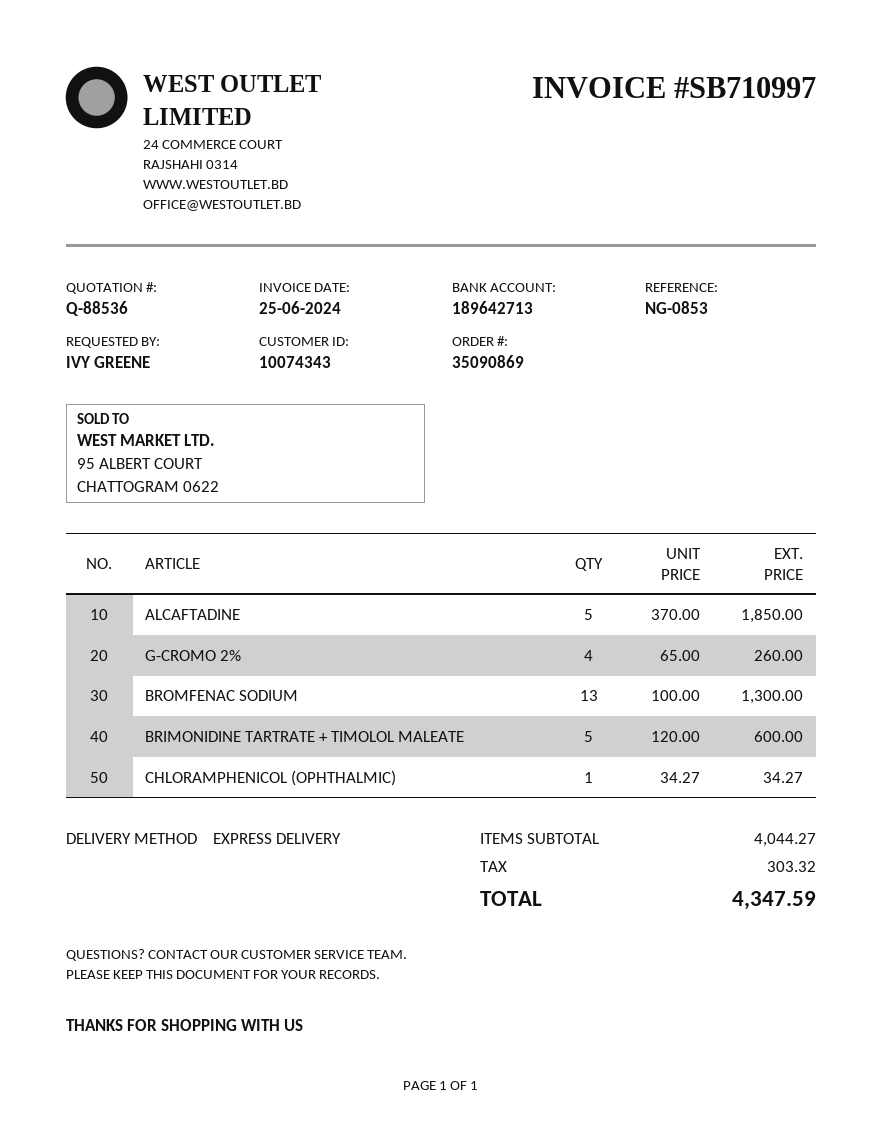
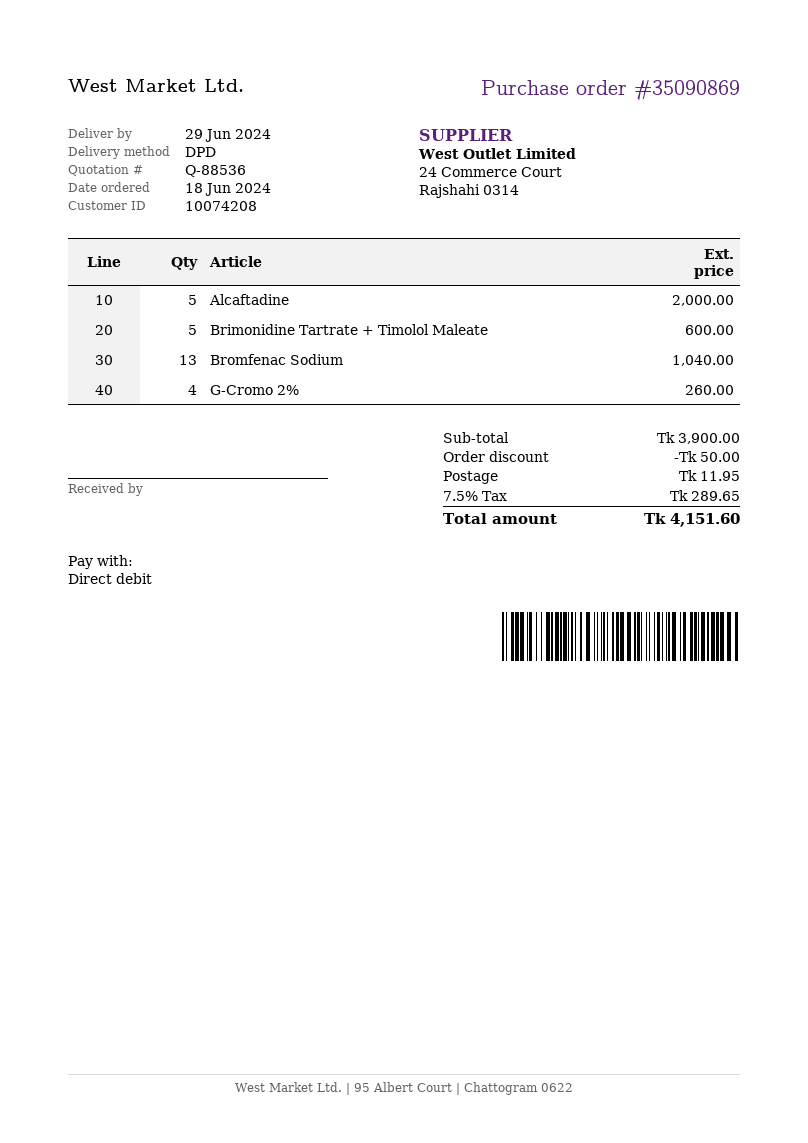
customer number: 10074343 -> 10074208
shipping method: express -> DPD
ALCAFTADINE: 5 for 1850.00 -> 5 for 2000.00
BROMFENAC SODIUM: 13 for 1300.00 -> 13 for 1040.00
CHLORAMPHENICOL (OPHTHALMIC): 1 for 34.27 -> none
subtotal: 4044.27 -> 3900.00
discount: none -> 50.00
shipping: none -> 11.95
tax: 303.32 -> 289.65
total: 4347.59 -> 4151.60

